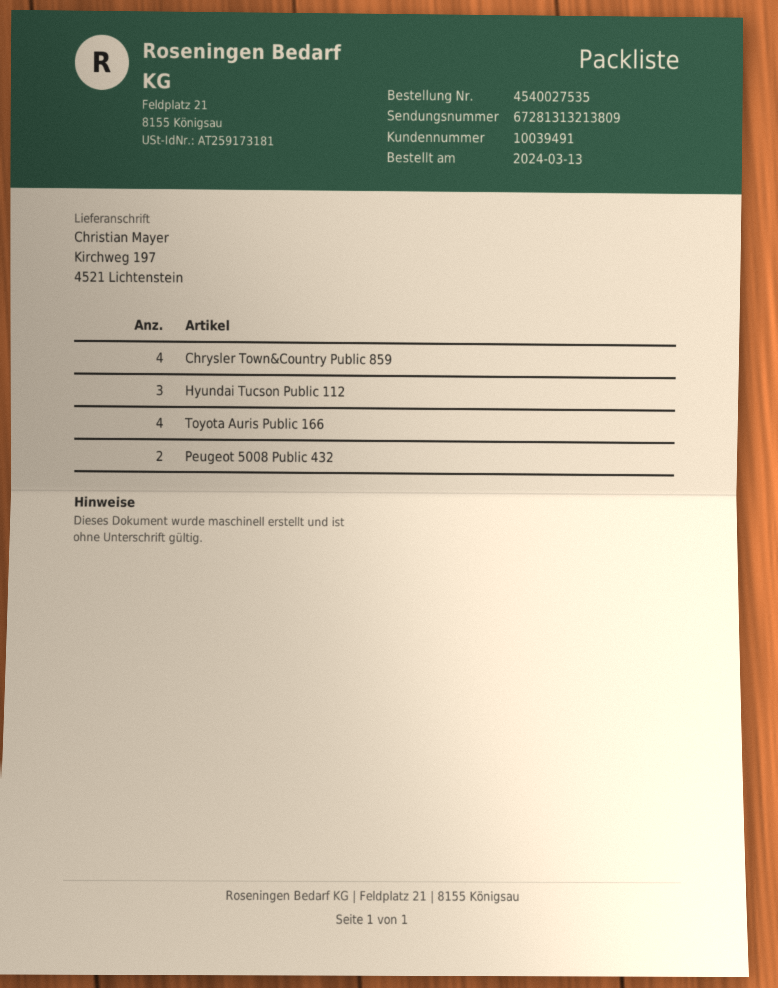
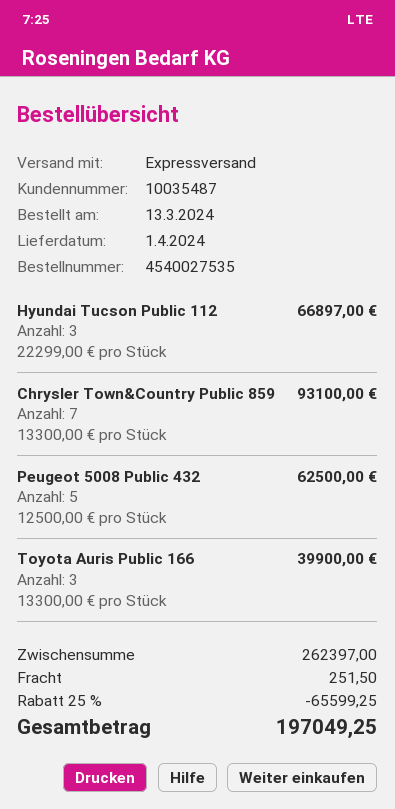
customer number: 10039491 -> 10035487
Chrysler Town&Country Public 859: 4 -> 7
Toyota Auris Public 166: 4 -> 3
Peugeot 5008 Public 432: 2 -> 5

